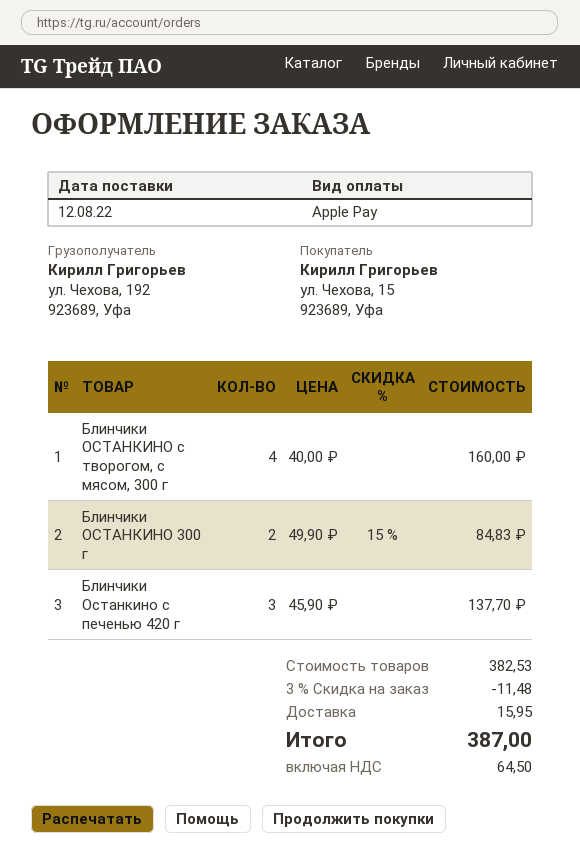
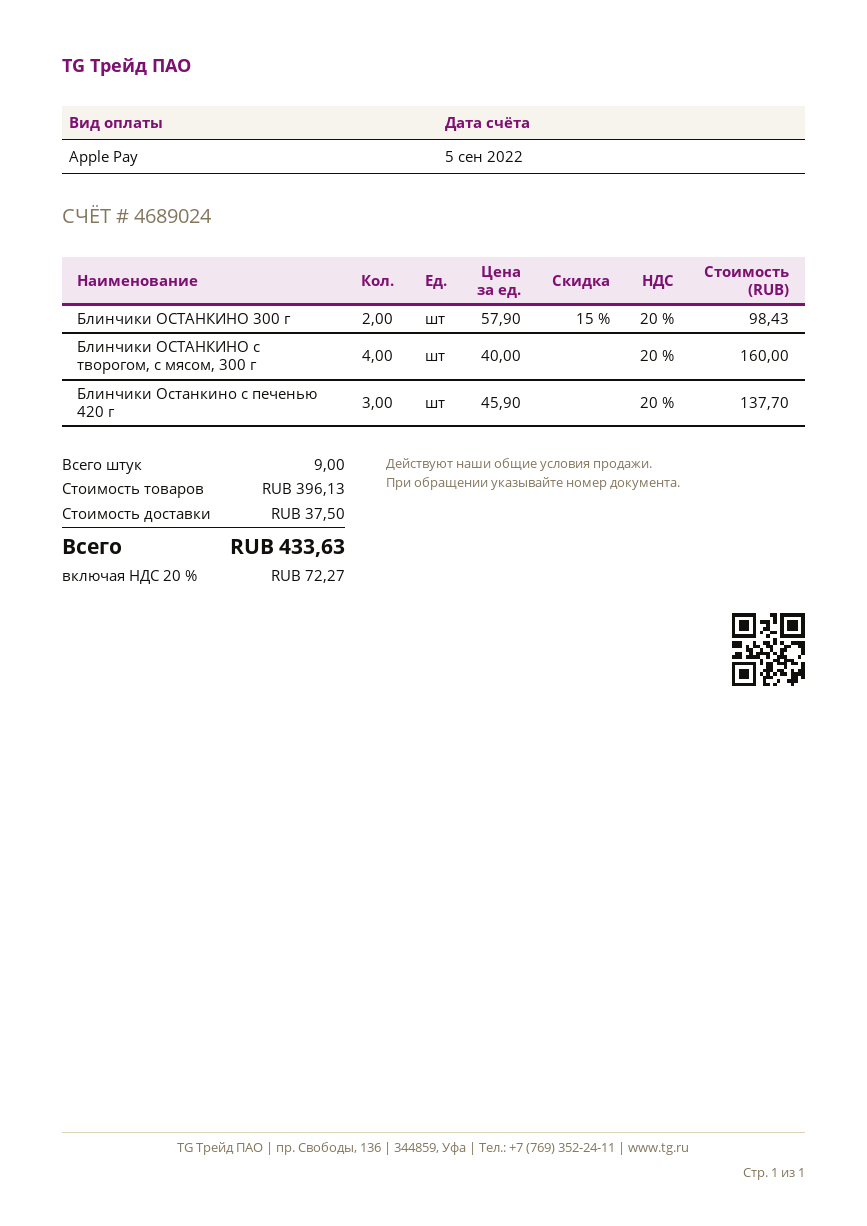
Блинчики ОСТАНКИНО 300 г: 2 x 49.90 - 15% = 84.83 -> 2 x 57.90 - 15% = 98.43
subtotal: 382.53 -> 396.13
discount: 3% = 11.48 -> none
shipping: 15.95 -> 37.50
tax: 64.50 -> 72.27
total: 387.00 -> 433.63

